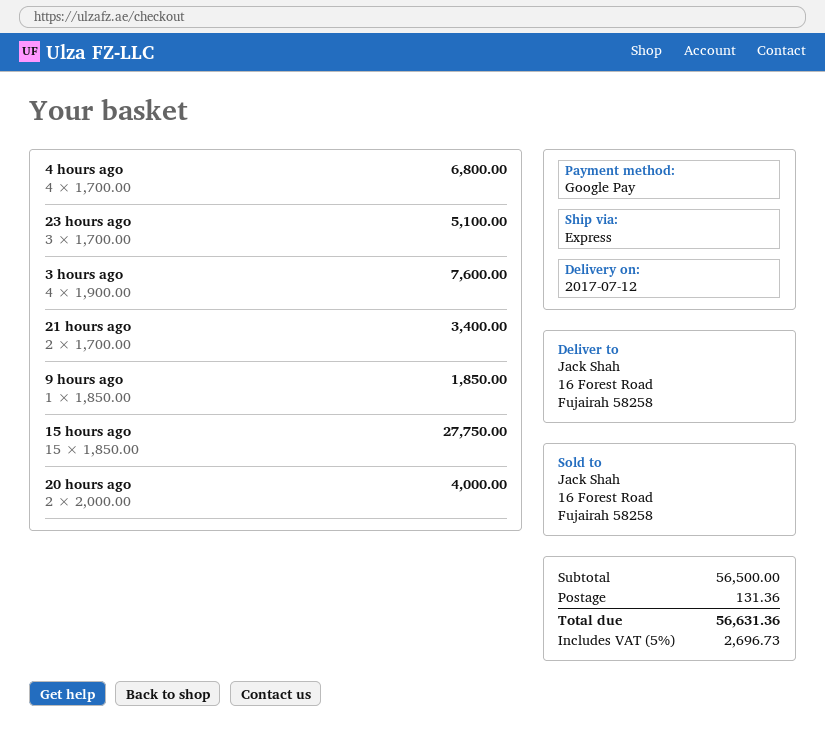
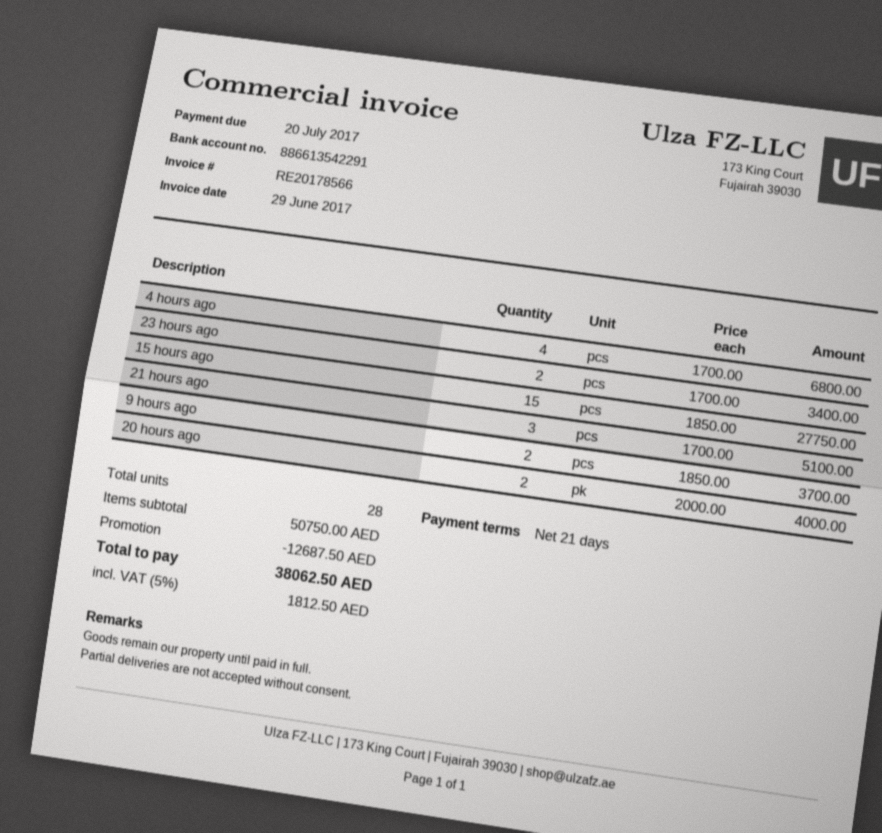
23 hours ago: 3 x 1700.00 = 5100.00 -> 2 x 1700.00 = 3400.00
3 hours ago: 4 x 1900.00 = 7600.00 -> none
21 hours ago: 2 x 1700.00 = 3400.00 -> 3 x 1700.00 = 5100.00
9 hours ago: 1 x 1850.00 = 1850.00 -> 2 x 1850.00 = 3700.00
subtotal: 56500.00 -> 50750.00
discount: none -> 12687.50
shipping: 131.36 -> none
tax: 5% = 2696.73 -> 5% = 1812.50
total: 56631.36 -> 38062.50

